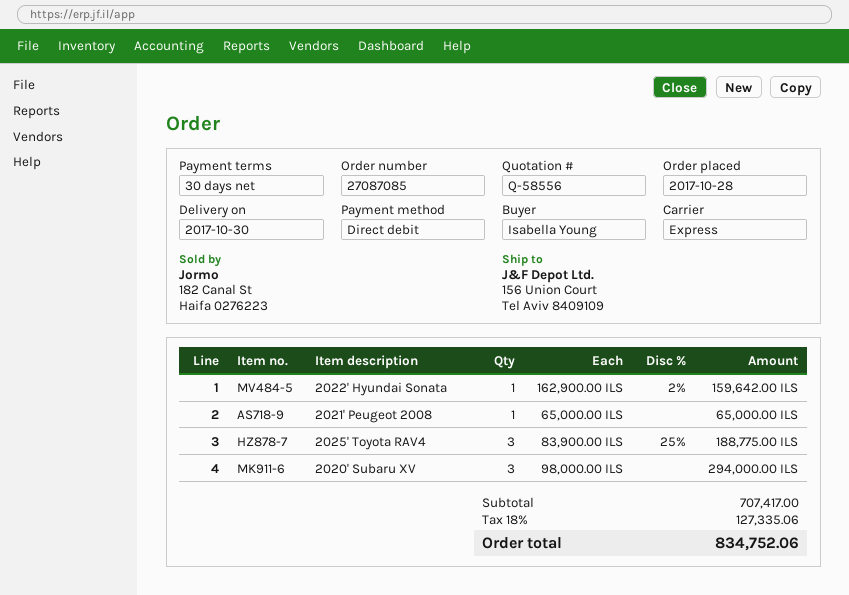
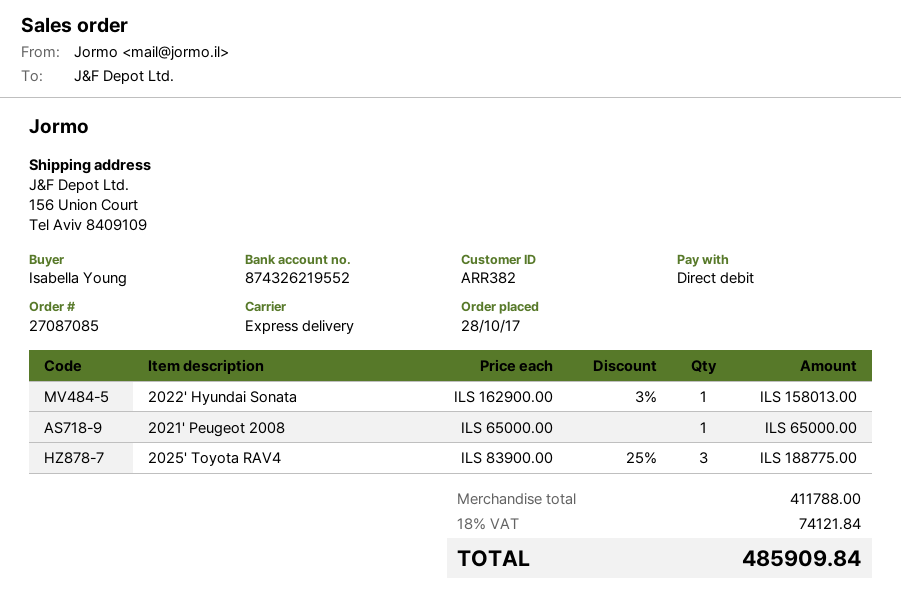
2022' Hyundai Sonata: 1 x 162900.00 - 2% = 159642.00 -> 1 x 162900.00 - 3% = 158013.00
2020' Subaru XV: 3 x 98000.00 = 294000.00 -> none
subtotal: 707417.00 -> 411788.00
tax: 18% = 127335.06 -> 18% = 74121.84
total: 834752.06 -> 485909.84

